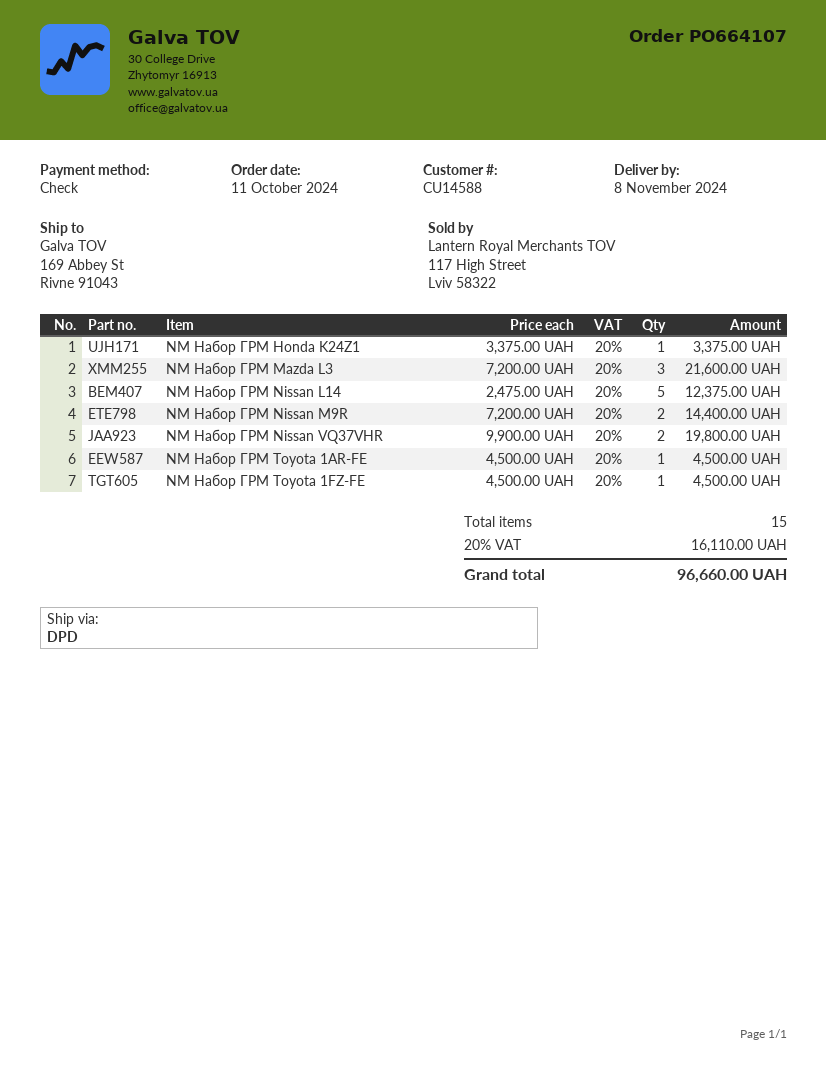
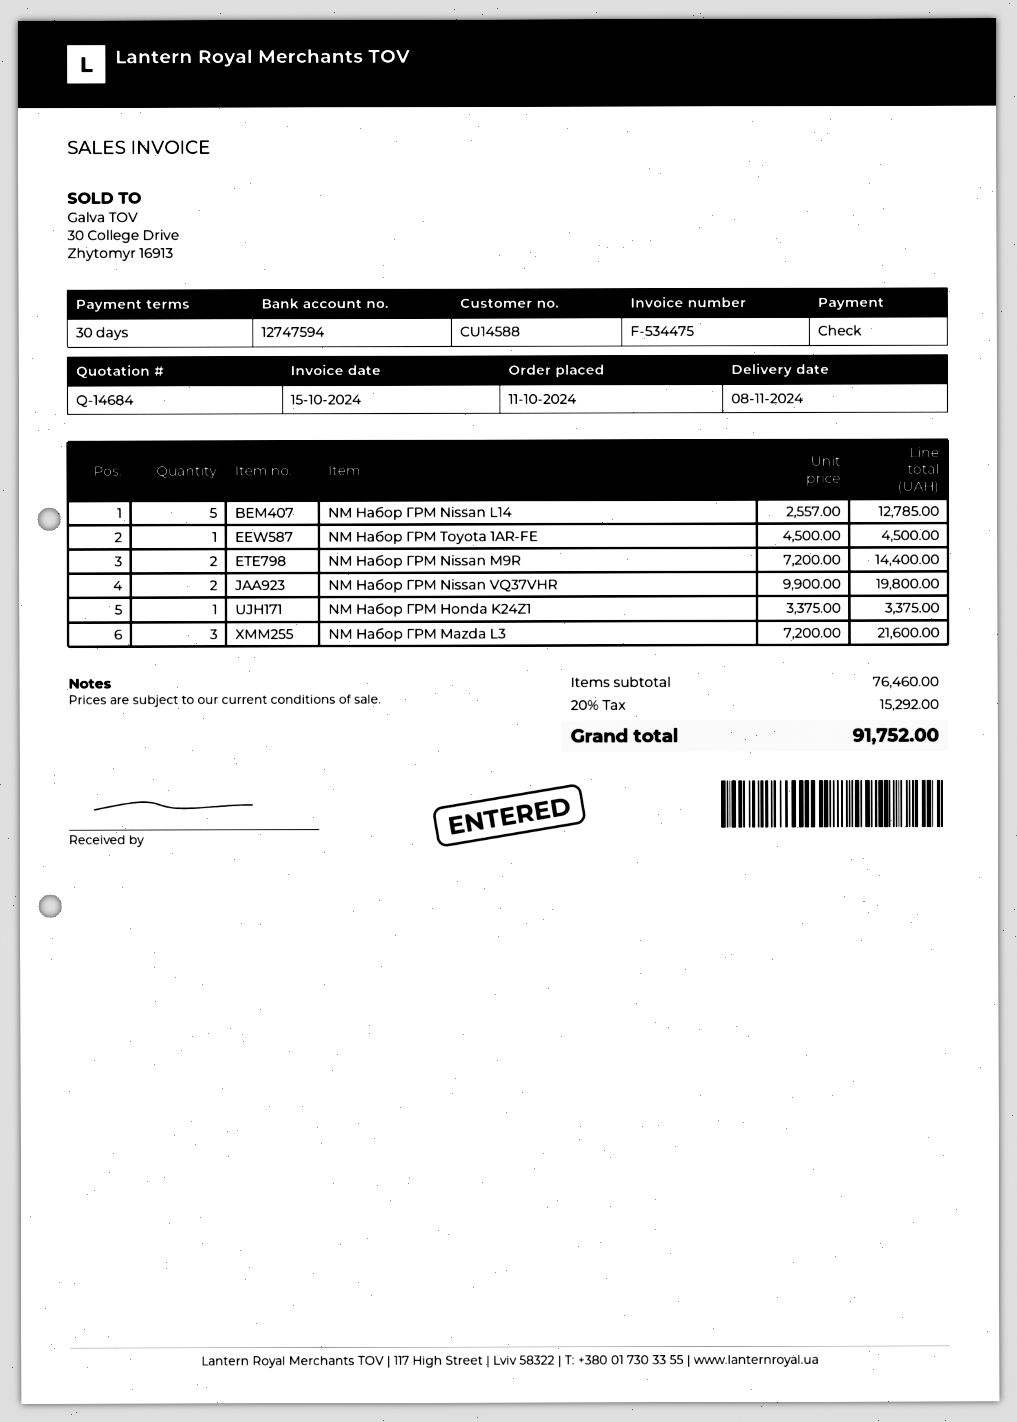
NM Набор ГРМ Nissan L14: 5 x 2475.00 = 12375.00 -> 5 x 2557.00 = 12785.00
NM Набор ГРМ Toyota 1FZ-FE: 1 x 4500.00 = 4500.00 -> none
tax: 20% = 16110.00 -> 20% = 15292.00
total: 96660.00 -> 91752.00

